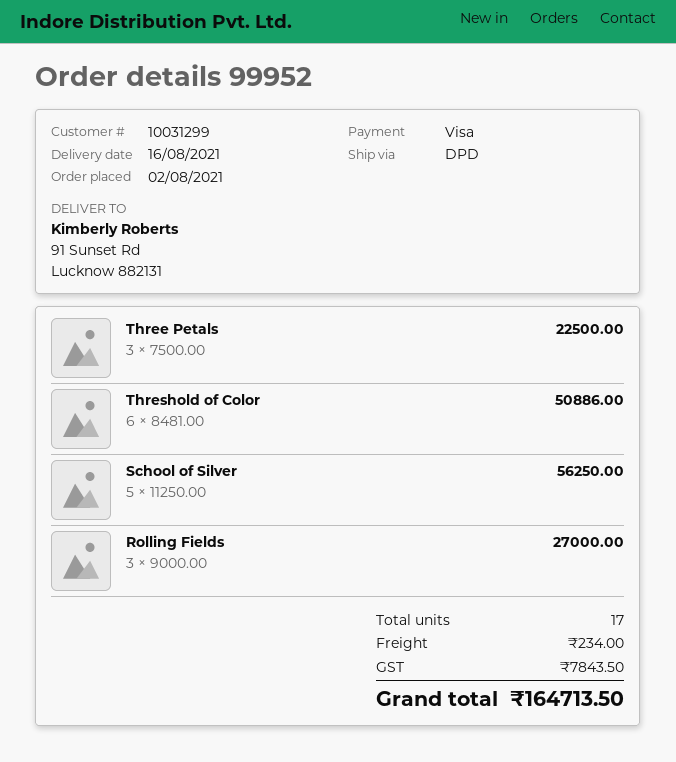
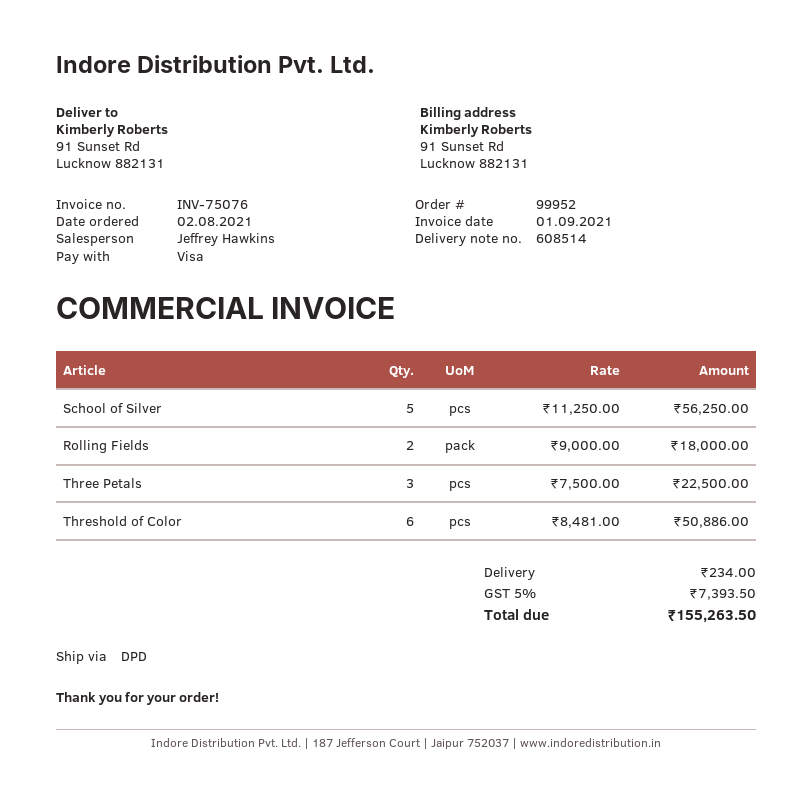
Rolling Fields: 3 x 9000.00 = 27000.00 -> 2 x 9000.00 = 18000.00
tax: 7843.50 -> 7393.50
total: 164713.50 -> 155263.50

